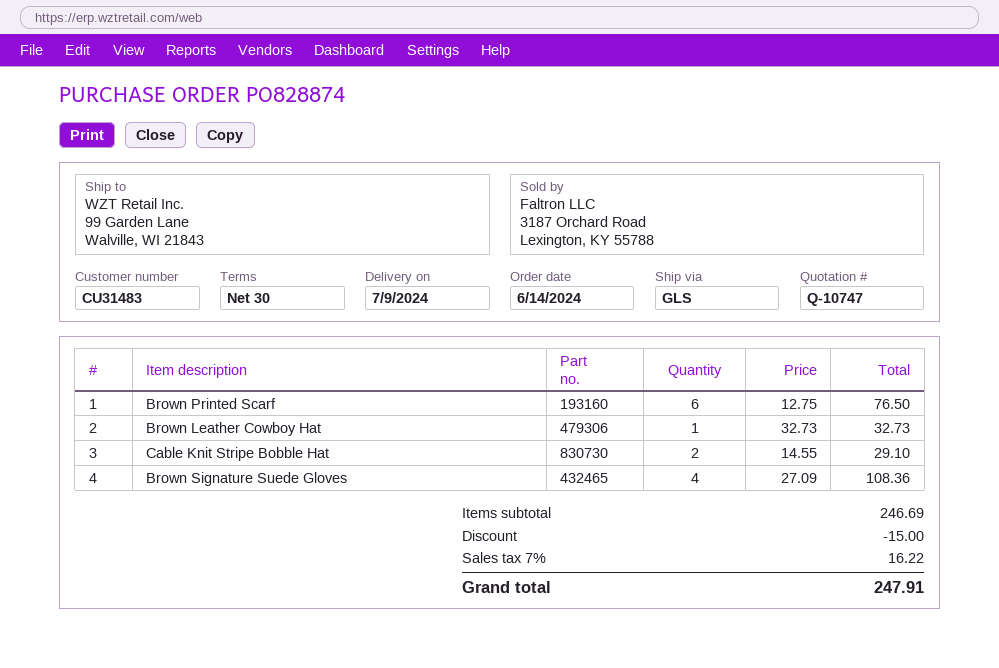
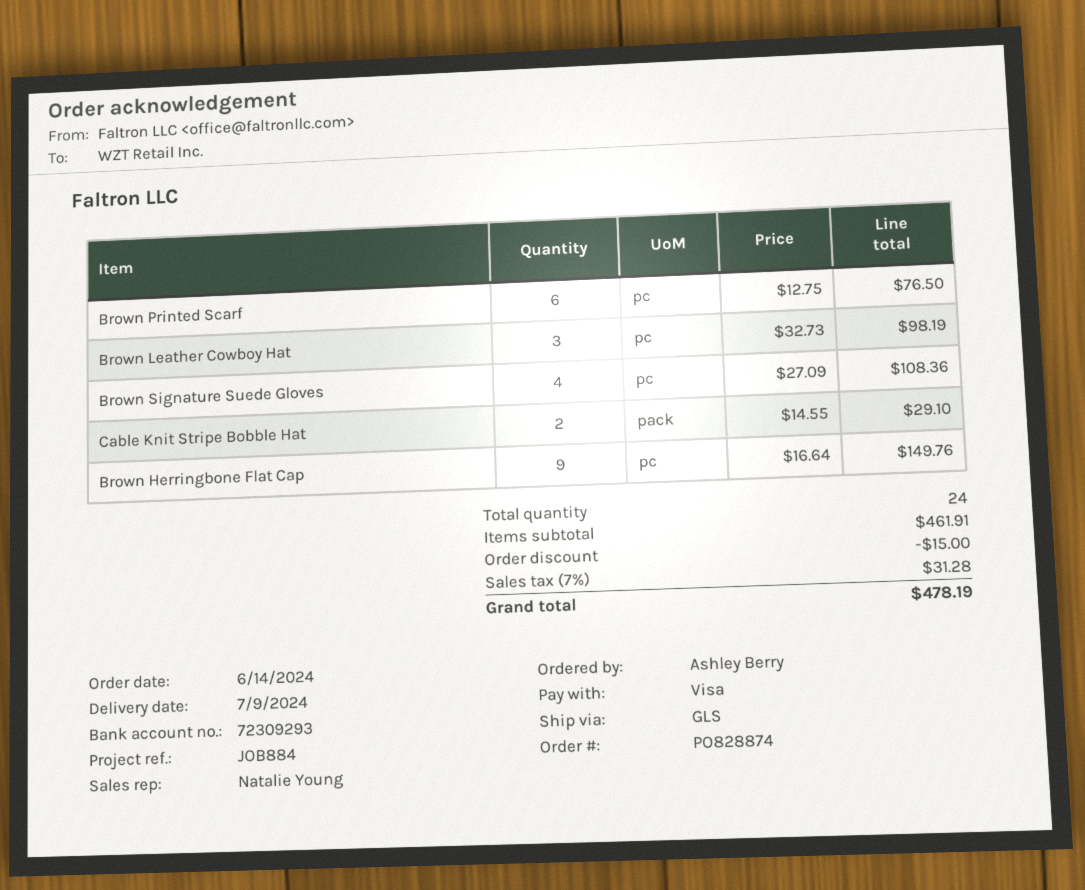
Brown Leather Cowboy Hat: 1 x 32.73 = 32.73 -> 3 x 32.73 = 98.19
Brown Herringbone Flat Cap: none -> 9 x 16.64 = 149.76
subtotal: 246.69 -> 461.91
tax: 7% = 16.22 -> 7% = 31.28
total: 247.91 -> 478.19

